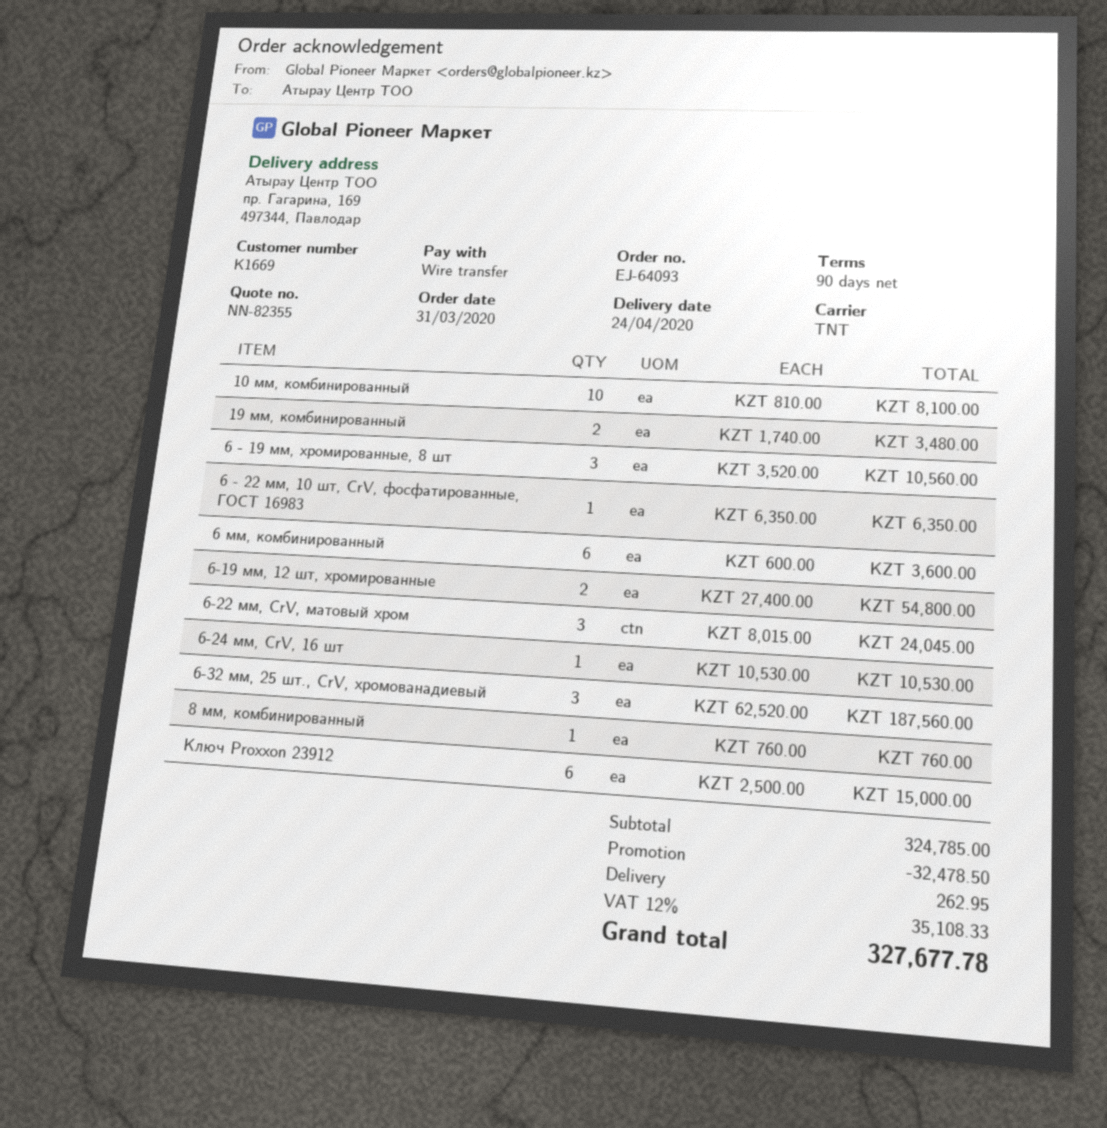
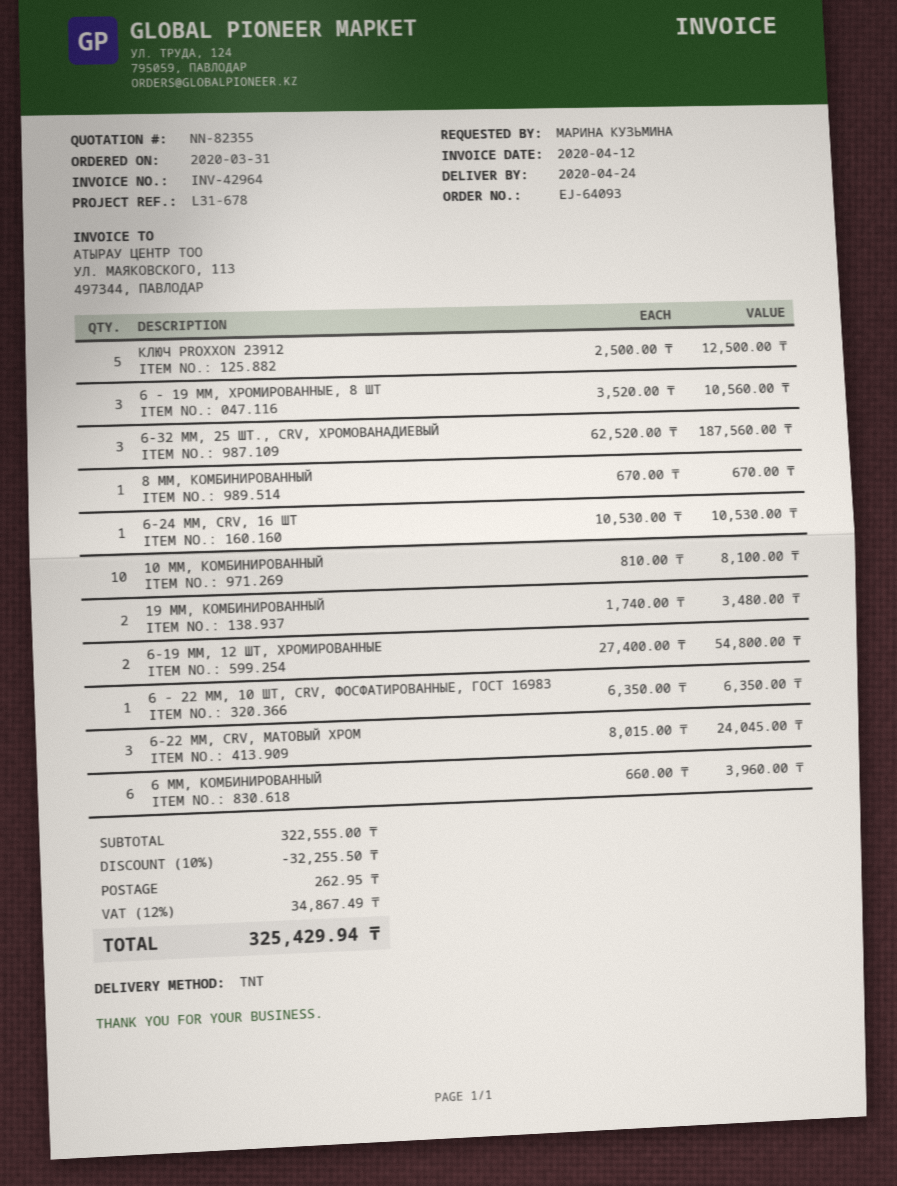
6 мм, комбинированный: 6 x 600.00 = 3600.00 -> 6 x 660.00 = 3960.00
8 мм, комбинированный: 1 x 760.00 = 760.00 -> 1 x 670.00 = 670.00
Ключ Proxxon 23912: 6 x 2500.00 = 15000.00 -> 5 x 2500.00 = 12500.00
subtotal: 324785.00 -> 322555.00
discount: 32478.50 -> 32255.50
tax: 12% = 35108.33 -> 12% = 34867.49
total: 327677.78 -> 325429.94

